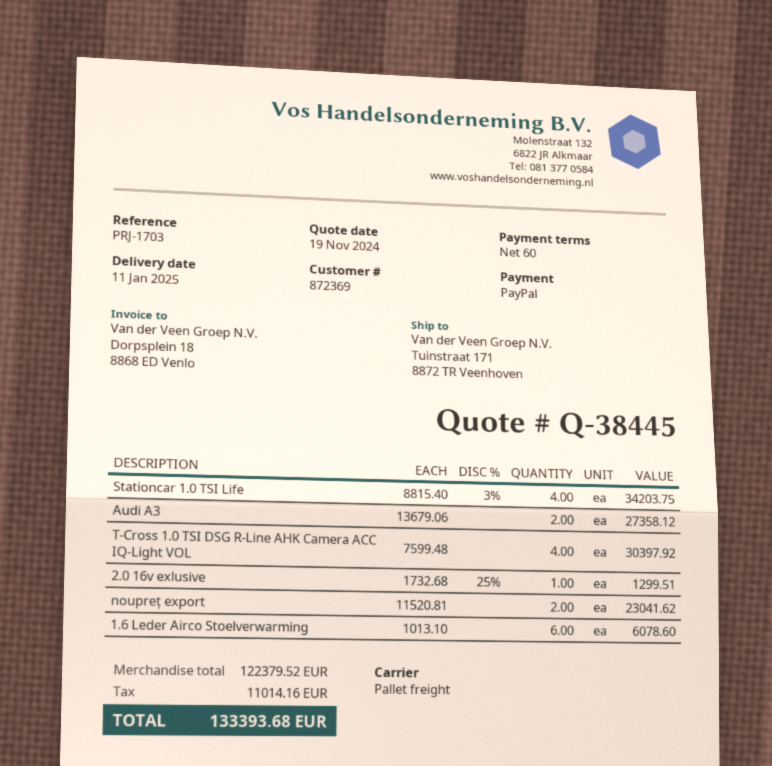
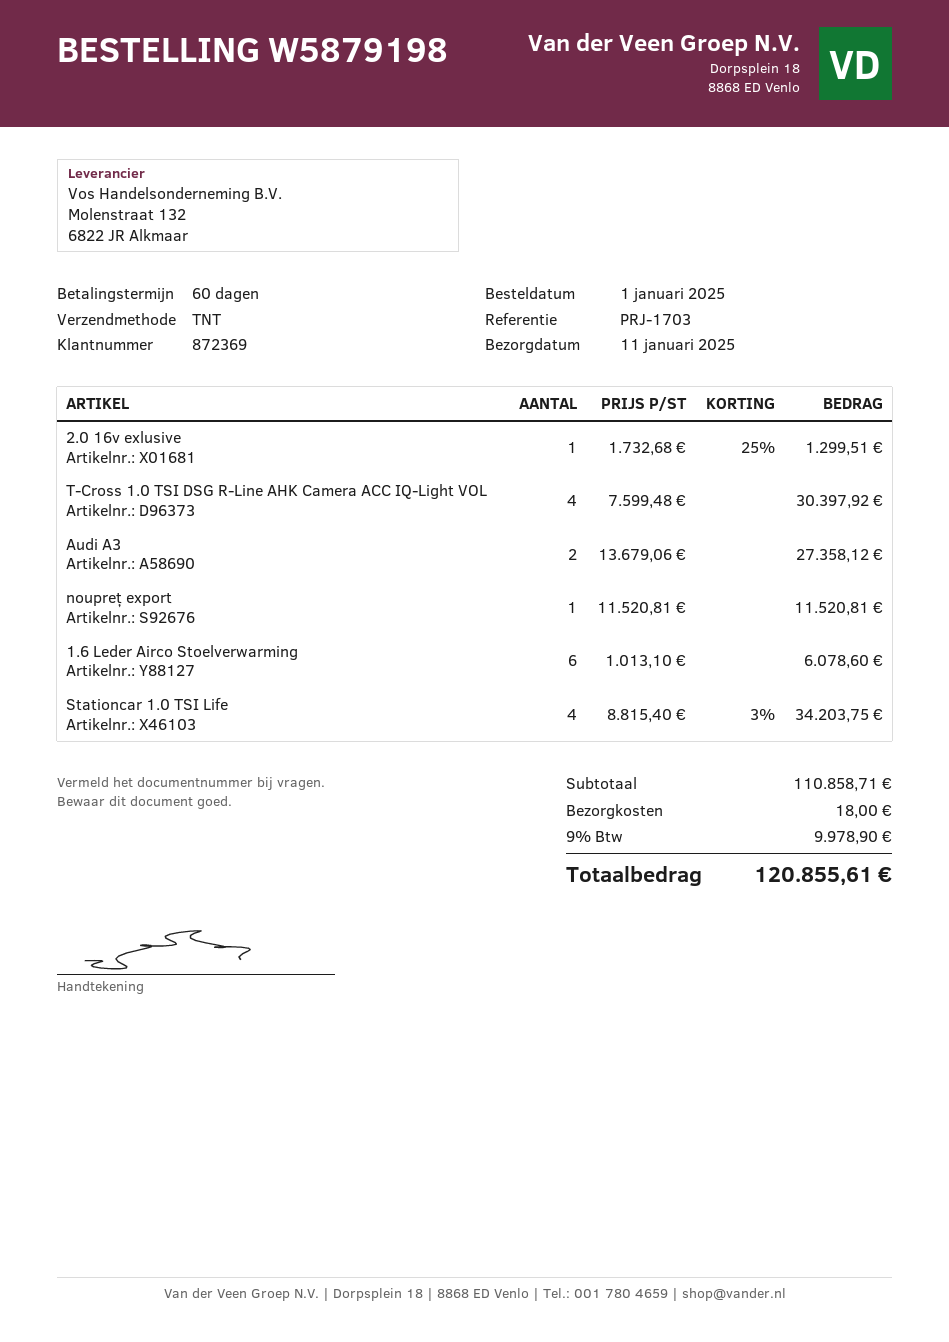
shipping method: pallet freight -> TNT
noupreț export: 2 x 11520.81 = 23041.62 -> 1 x 11520.81 = 11520.81
subtotal: 122379.52 -> 110858.71
shipping: none -> 18.00
tax: 11014.16 -> 9978.90
total: 133393.68 -> 120855.61

